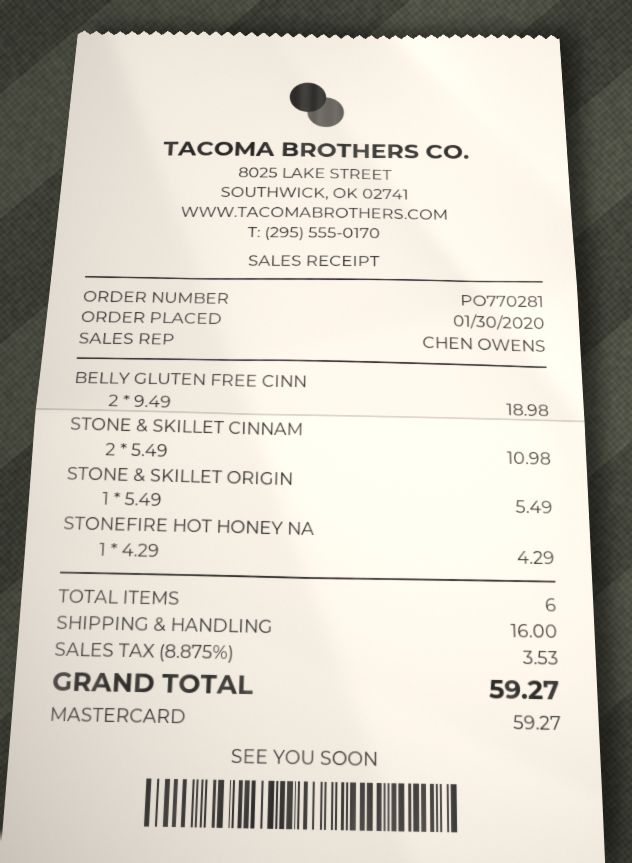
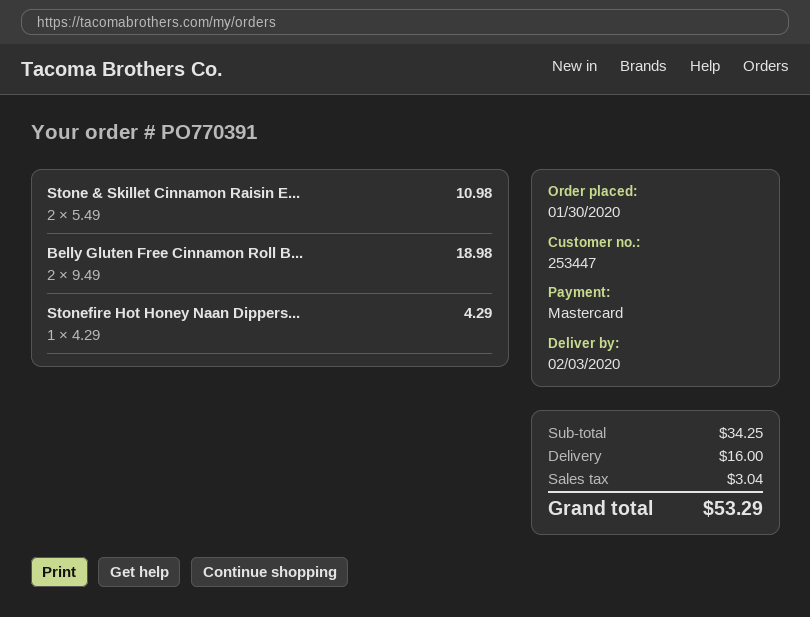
order number: PO770281 -> PO770391
STONE & SKILLET ORIGIN: 1 x 5.49 = 5.49 -> none
tax: 3.53 -> 3.04
total: 59.27 -> 53.29

